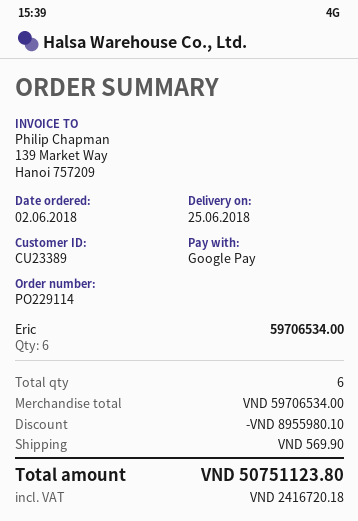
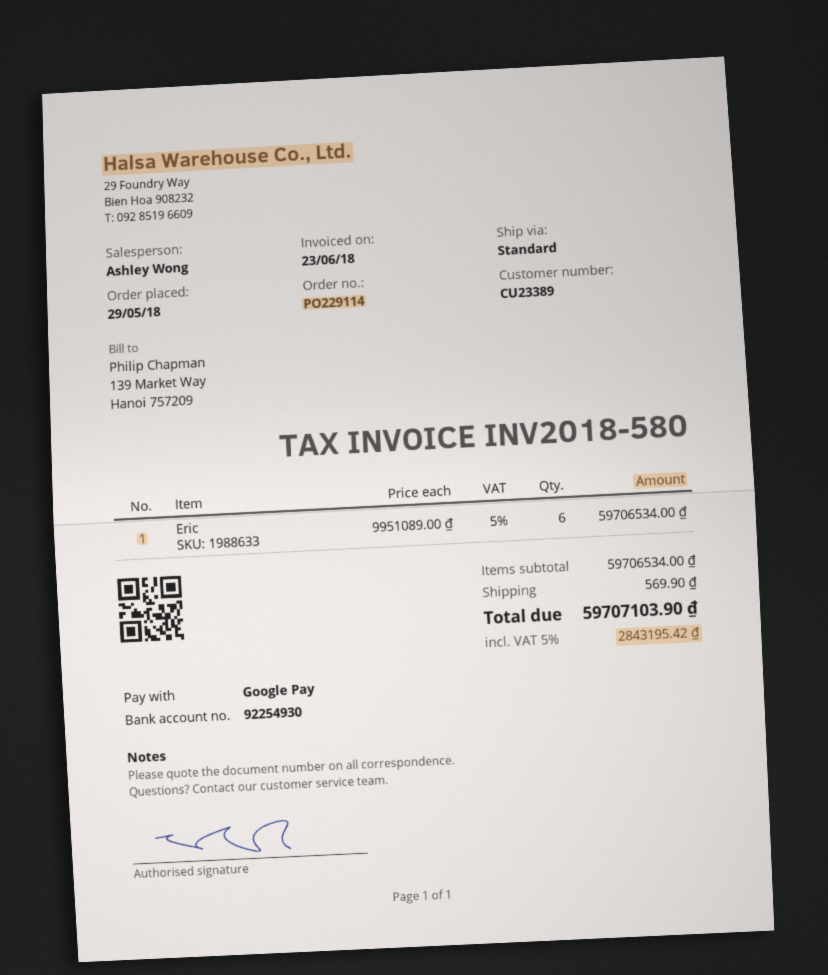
order date: 2018-06-02 -> 2018-05-29
discount: 8955980.10 -> none
tax: 2416720.18 -> 2843195.42
total: 50751123.80 -> 59707103.90

